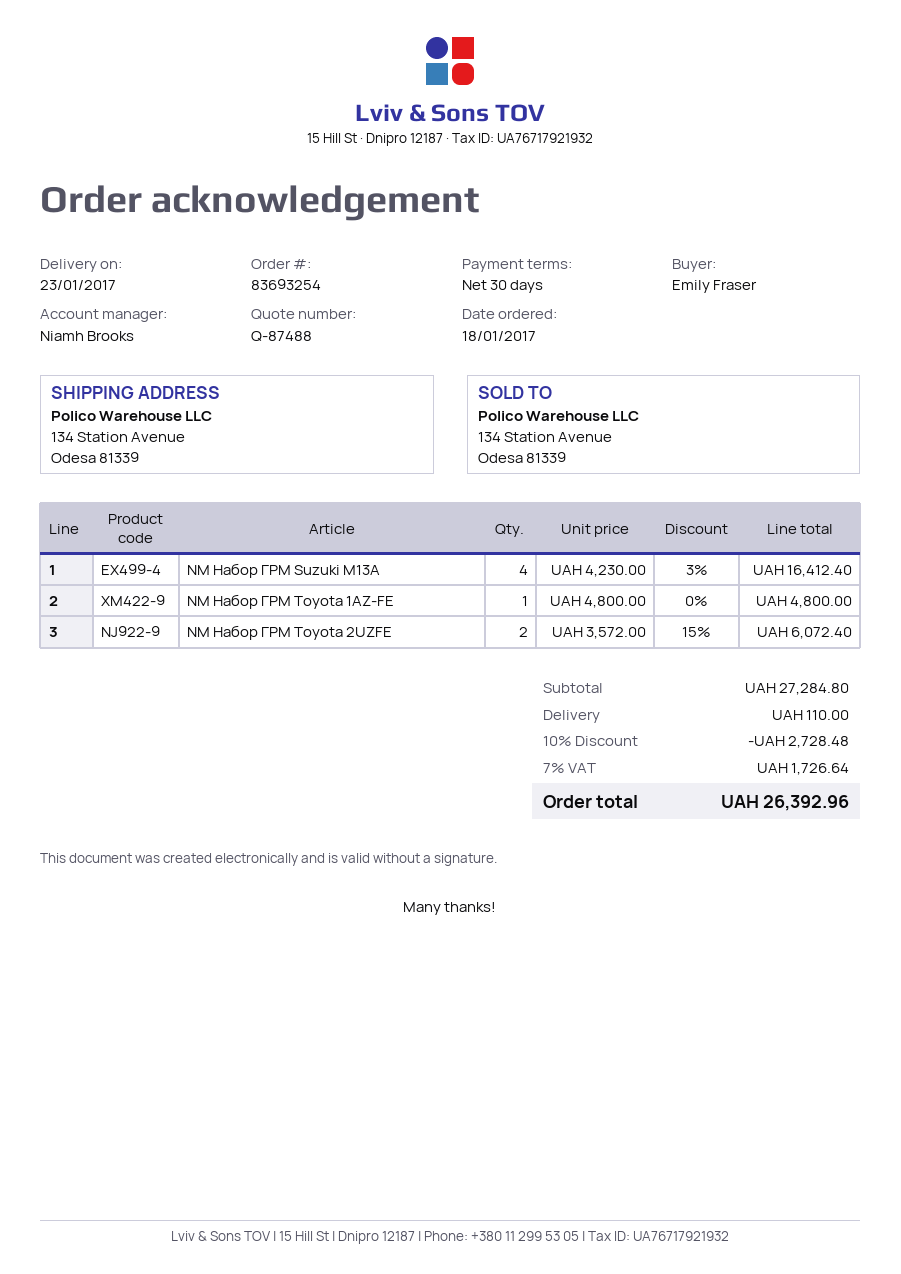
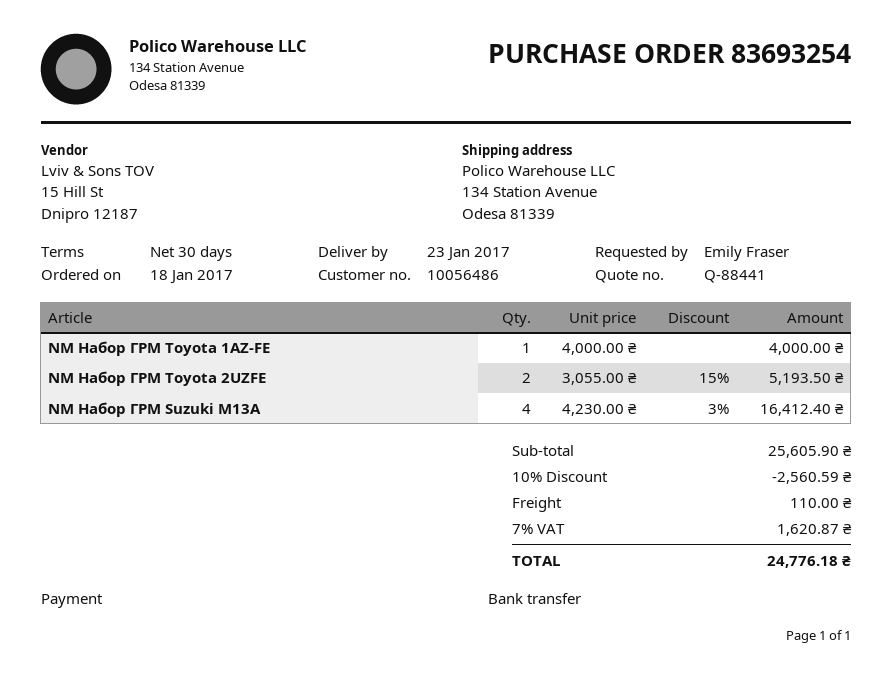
quote number: Q-87488 -> Q-88441
NM Набор ГРМ Toyota 1AZ-FE: 1 x 4800.00 = 4800.00 -> 1 x 4000.00 = 4000.00
NM Набор ГРМ Toyota 2UZFE: 2 x 3572.00 - 15% = 6072.40 -> 2 x 3055.00 - 15% = 5193.50
subtotal: 27284.80 -> 25605.90
discount: 10% = 2728.48 -> 10% = 2560.59
tax: 7% = 1726.64 -> 7% = 1620.87
total: 26392.96 -> 24776.18

